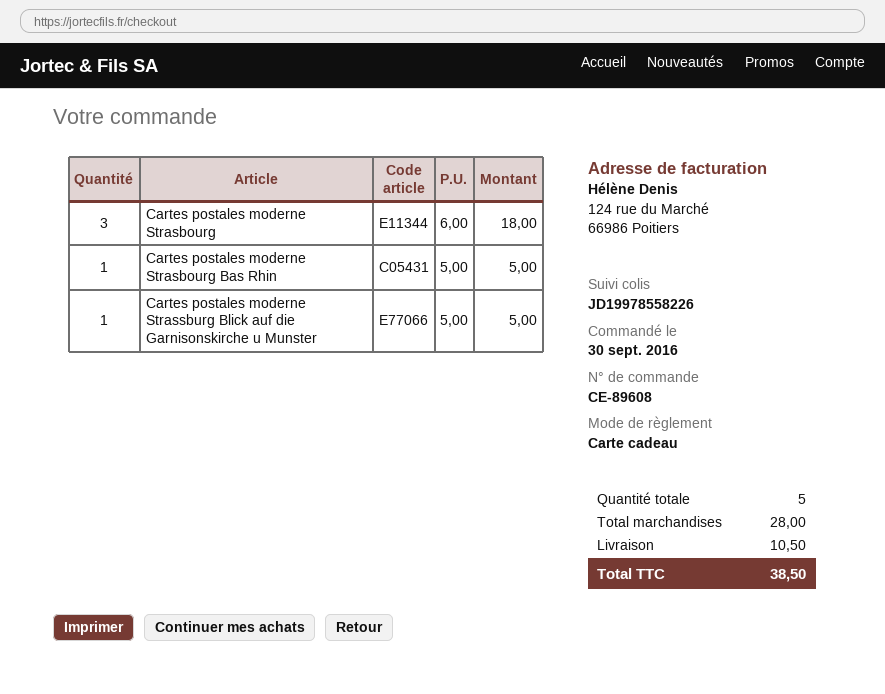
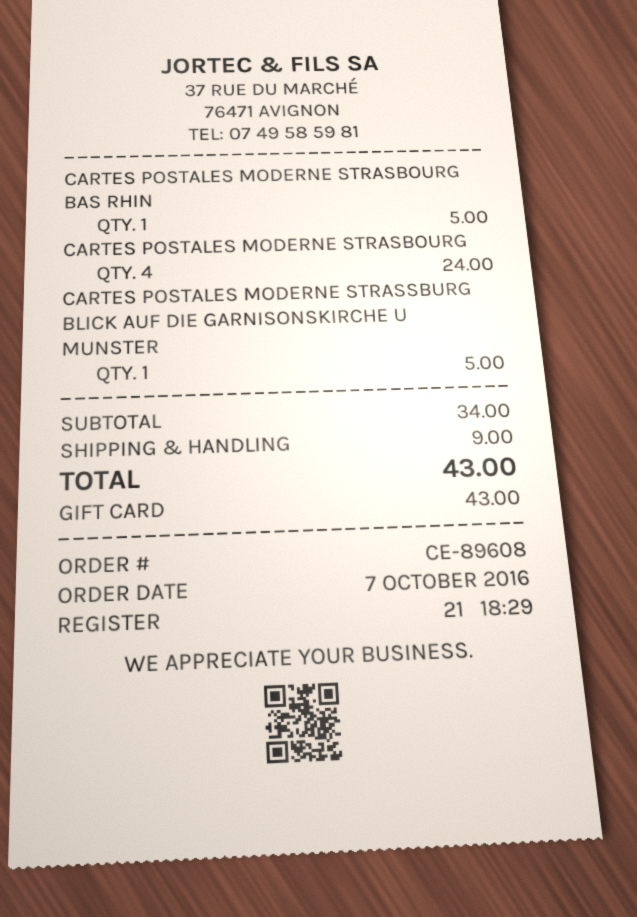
order date: 2016-09-30 -> 2016-10-07
Cartes postales moderne Strasbourg: 3 for 18.00 -> 4 for 24.00
subtotal: 28.00 -> 34.00
shipping: 10.50 -> 9.00
total: 38.50 -> 43.00

